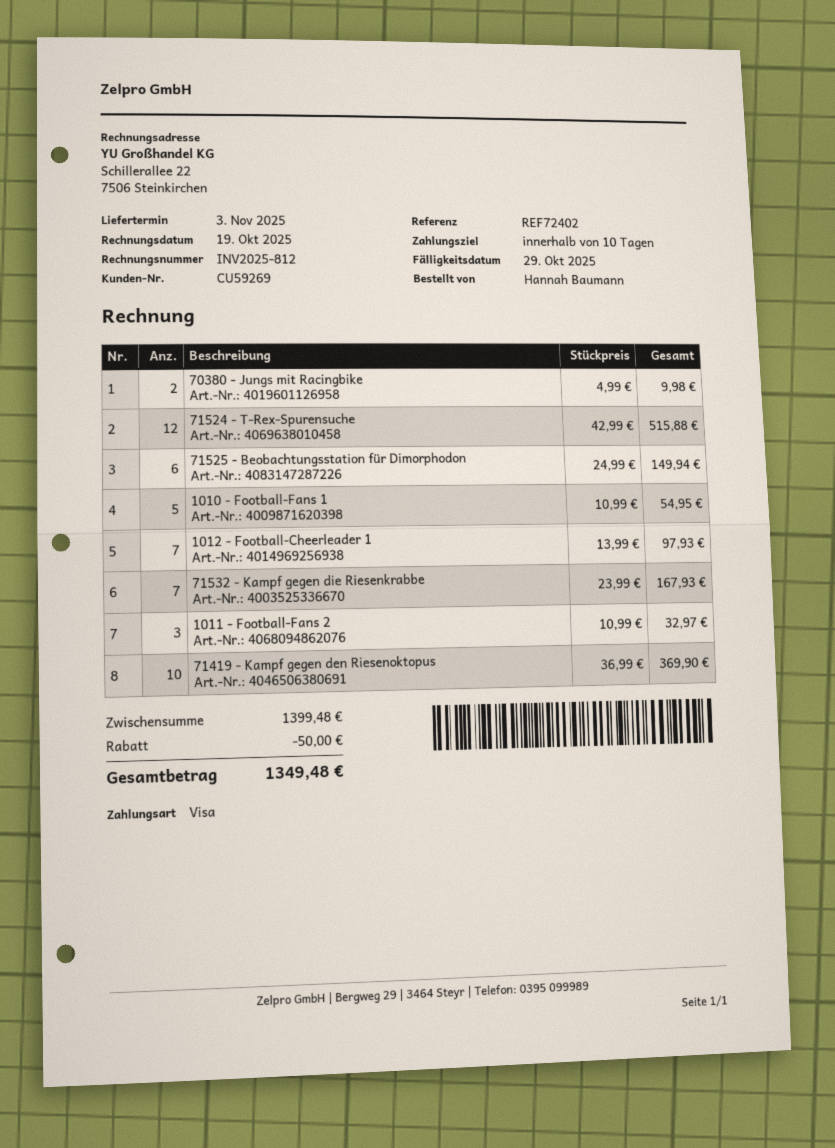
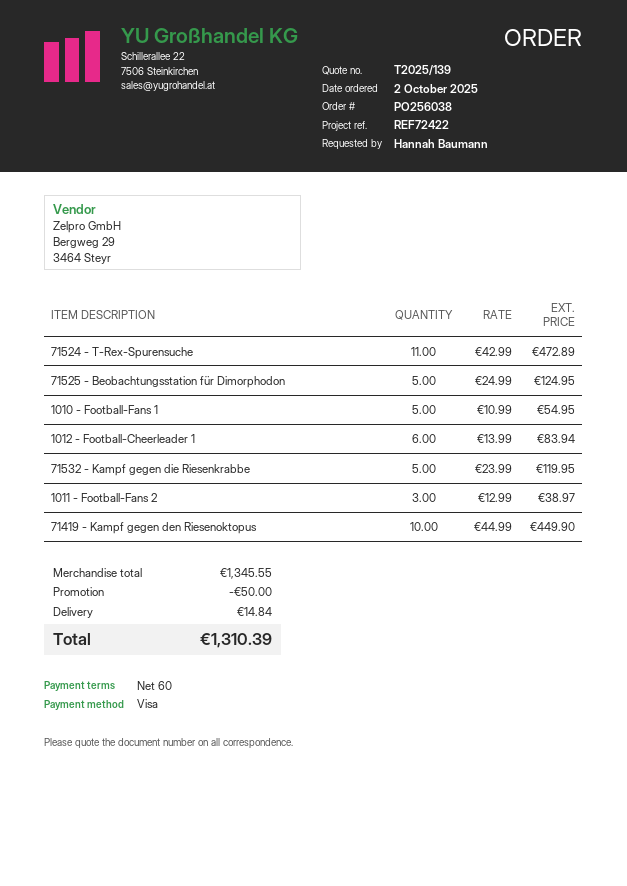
payment terms: 10 days -> 60 days
reference: REF72402 -> REF72422
70380 - Jungs mit Racingbike: 2 x 4.99 = 9.98 -> none
71524 - T-Rex-Spurensuche: 12 x 42.99 = 515.88 -> 11 x 42.99 = 472.89
71525 - Beobachtungsstation für Dimorphodon: 6 x 24.99 = 149.94 -> 5 x 24.99 = 124.95
1012 - Football-Cheerleader 1: 7 x 13.99 = 97.93 -> 6 x 13.99 = 83.94
71532 - Kampf gegen die Riesenkrabbe: 7 x 23.99 = 167.93 -> 5 x 23.99 = 119.95
1011 - Football-Fans 2: 3 x 10.99 = 32.97 -> 3 x 12.99 = 38.97
71419 - Kampf gegen den Riesenoktopus: 10 x 36.99 = 369.90 -> 10 x 44.99 = 449.90
subtotal: 1399.48 -> 1345.55
shipping: none -> 14.84
total: 1349.48 -> 1310.39

